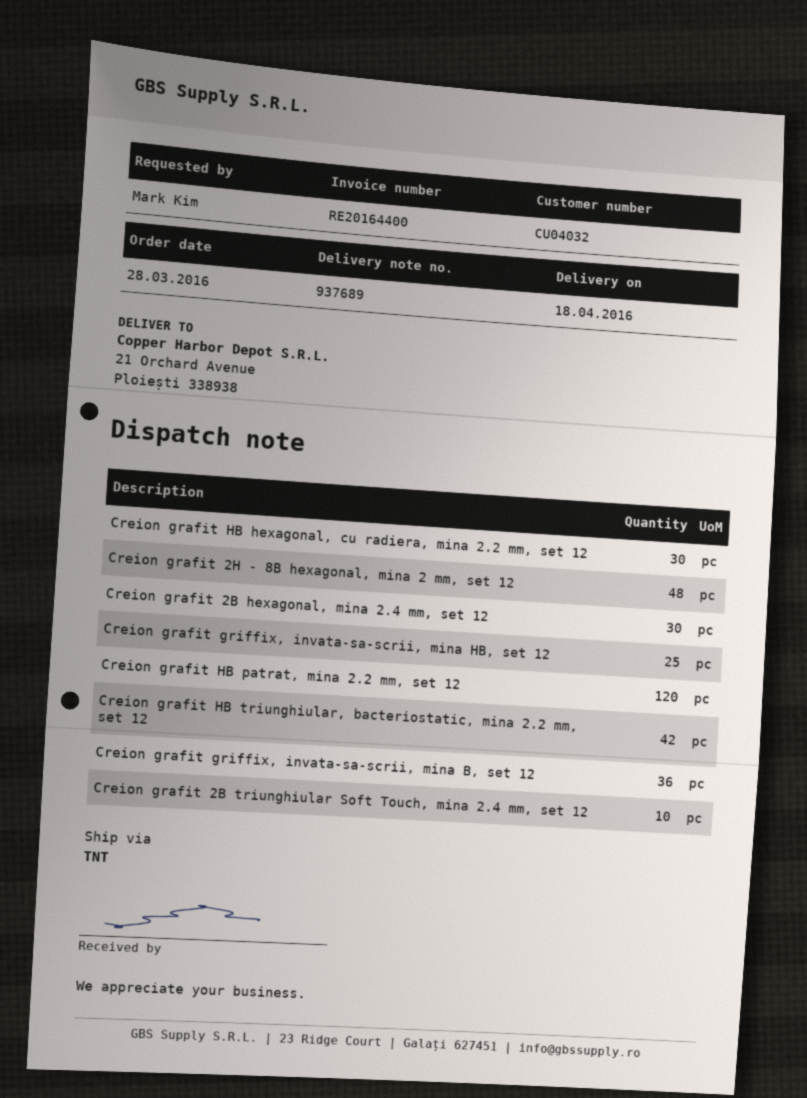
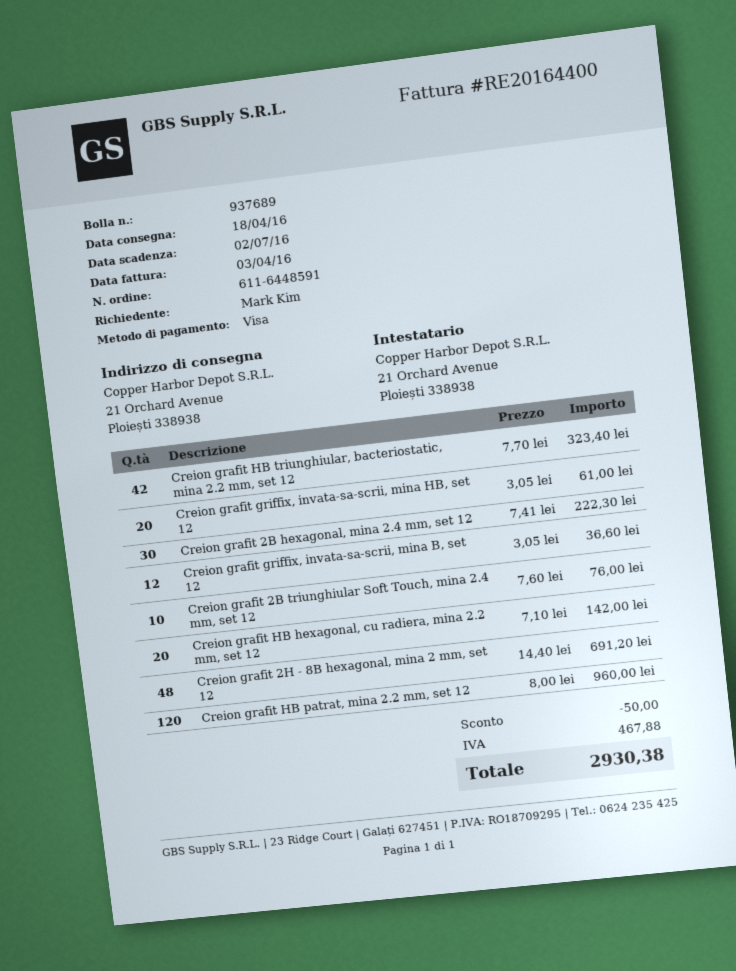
Creion grafit HB hexagonal, cu radiera, mina 2.2 mm, set 12: 30 -> 20
Creion grafit griffix, invata-sa-scrii, mina HB, set 12: 25 -> 20
Creion grafit griffix, invata-sa-scrii, mina B, set 12: 36 -> 12

